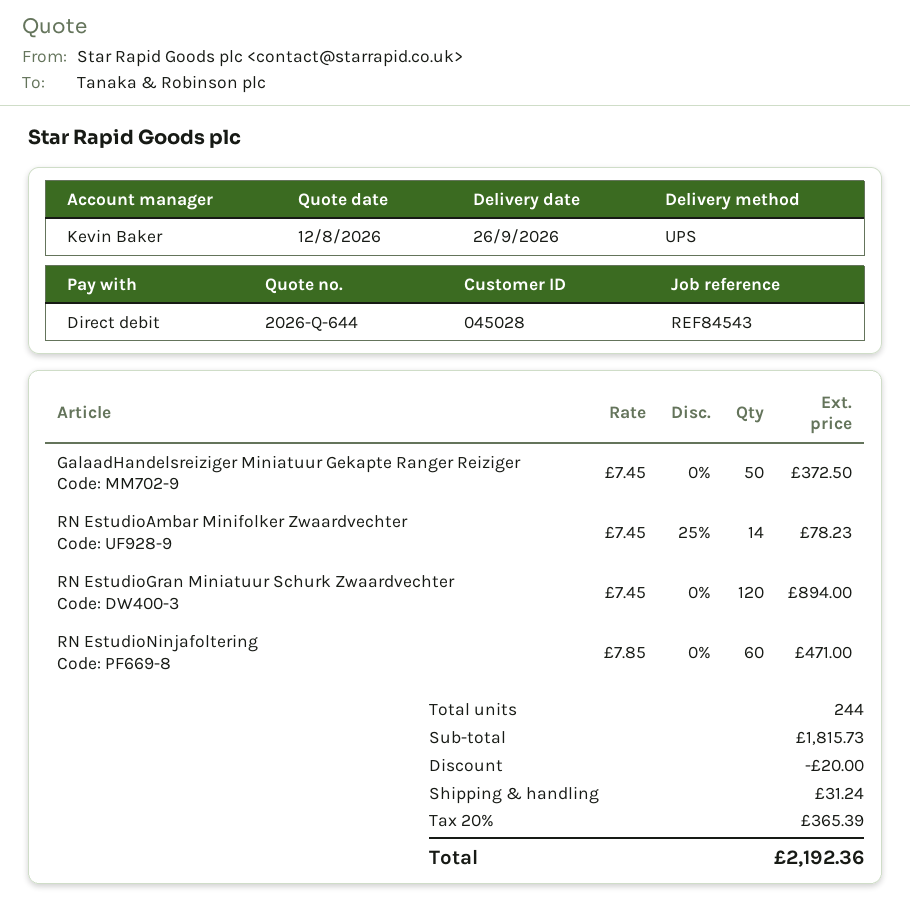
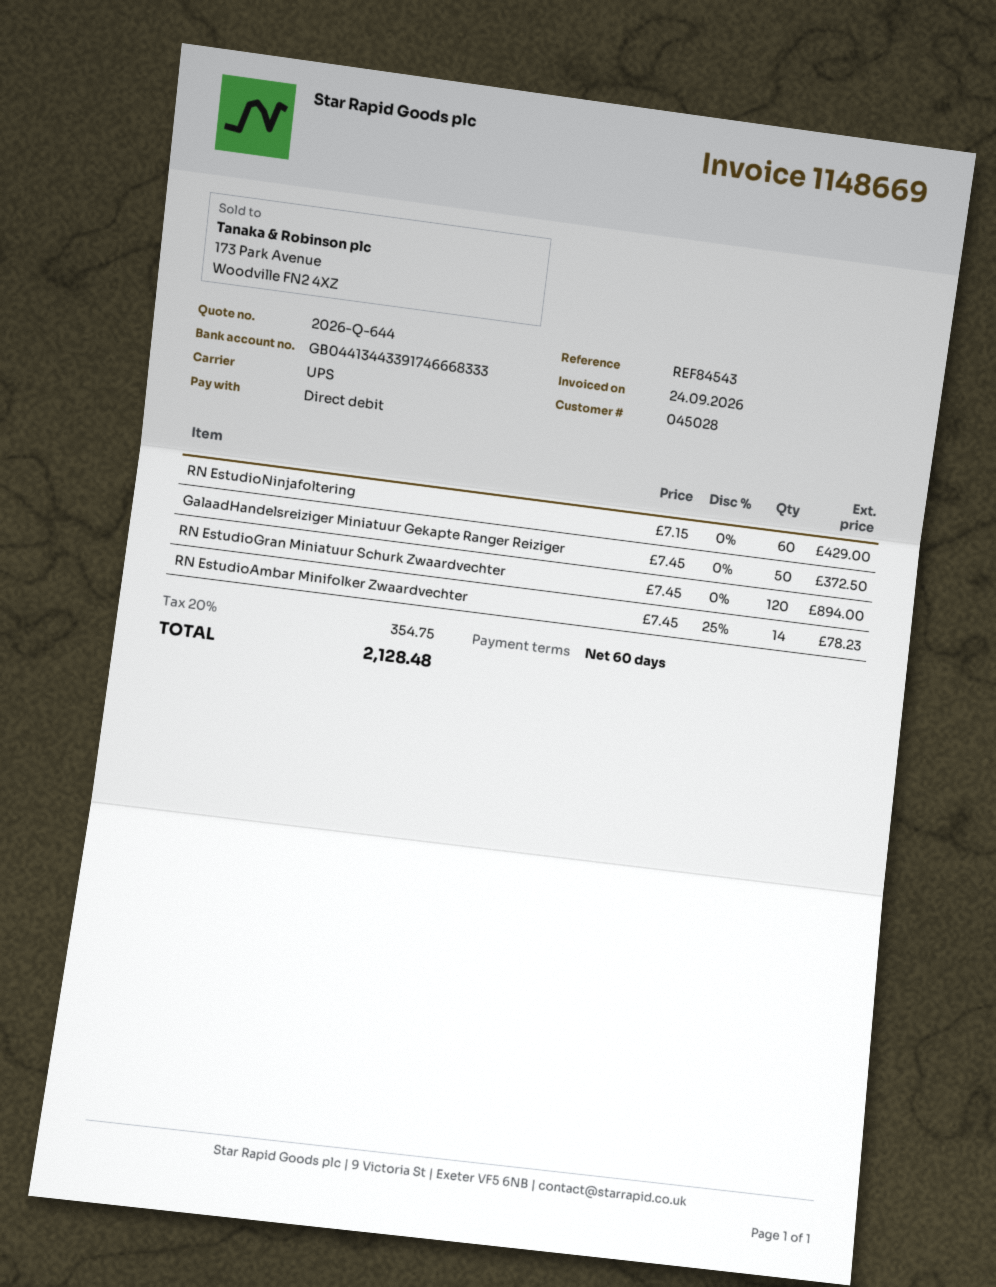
RN EstudioNinjafoltering: 60 x 7.85 = 471.00 -> 60 x 7.15 = 429.00
discount: 20.00 -> none
shipping: 31.24 -> none
tax: 20% = 365.39 -> 20% = 354.75
total: 2192.36 -> 2128.48

